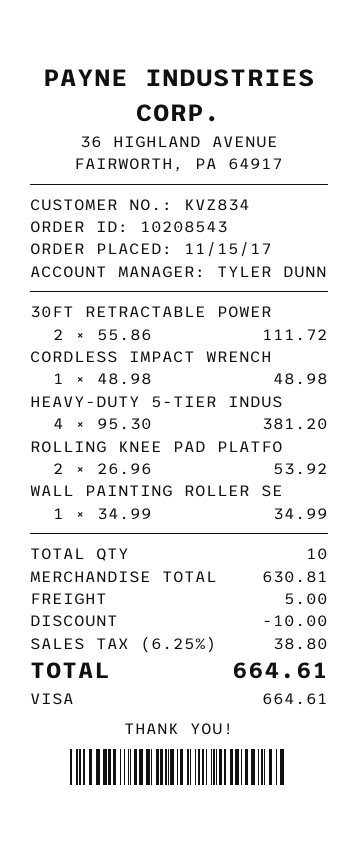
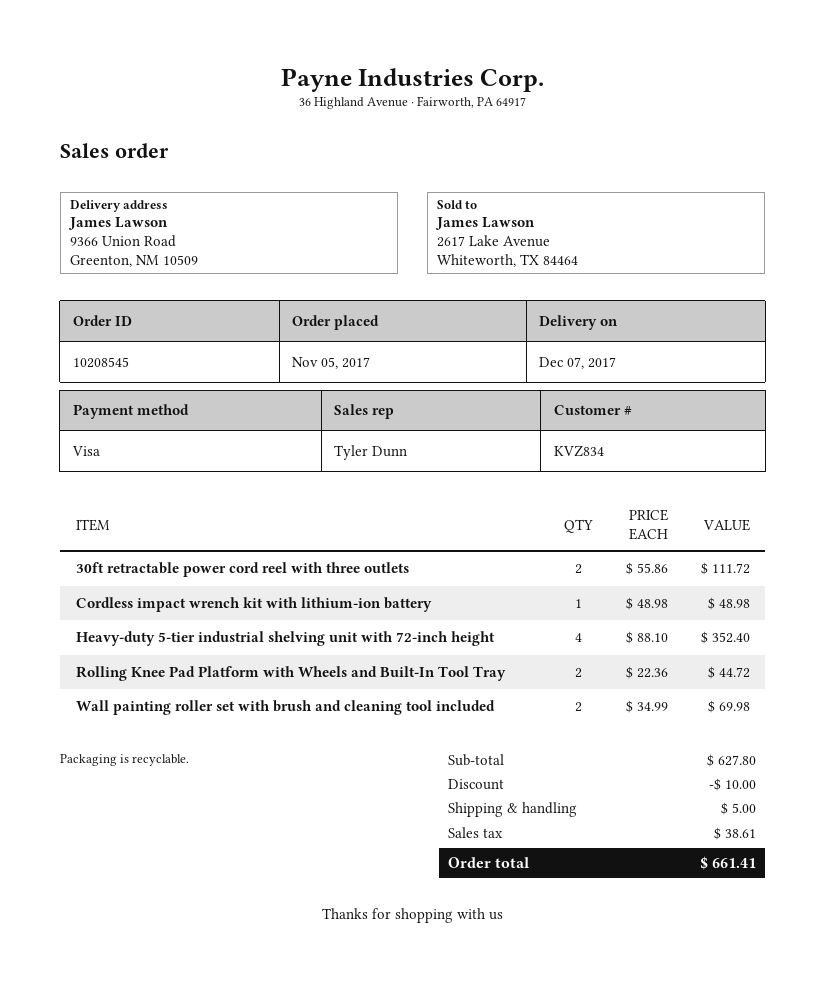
order number: 10208543 -> 10208545
order date: 2017-11-15 -> 2017-11-05
HEAVY-DUTY 5-TIER INDUS: 4 x 95.30 = 381.20 -> 4 x 88.10 = 352.40
ROLLING KNEE PAD PLATFO: 2 x 26.96 = 53.92 -> 2 x 22.36 = 44.72
WALL PAINTING ROLLER SE: 1 x 34.99 = 34.99 -> 2 x 34.99 = 69.98
subtotal: 630.81 -> 627.80
tax: 38.80 -> 38.61
total: 664.61 -> 661.41

